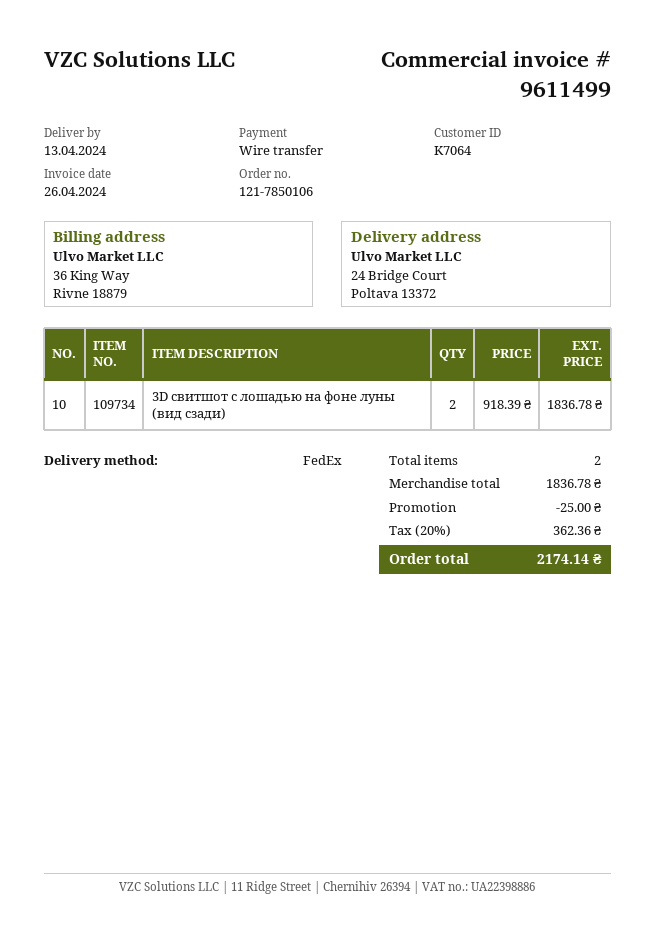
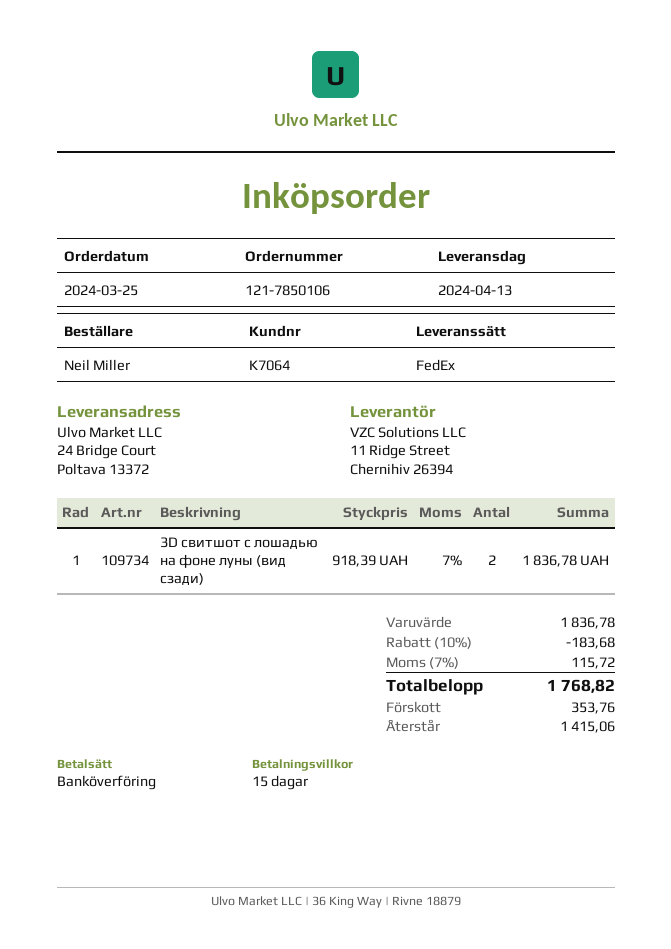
discount: 25.00 -> 183.68
tax: 20% = 362.36 -> 7% = 115.72
total: 2174.14 -> 1768.82

